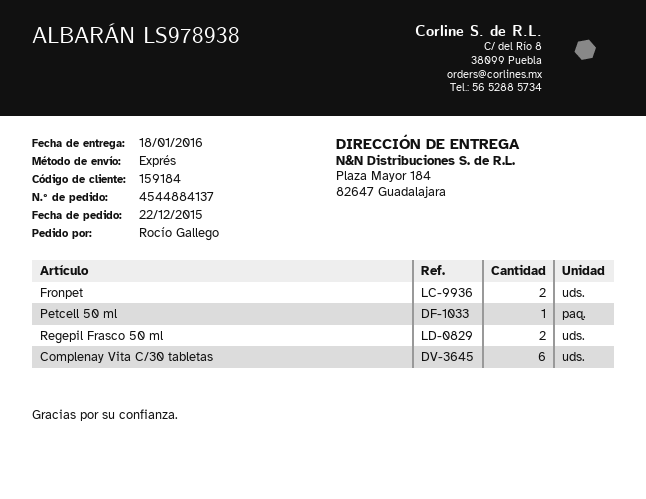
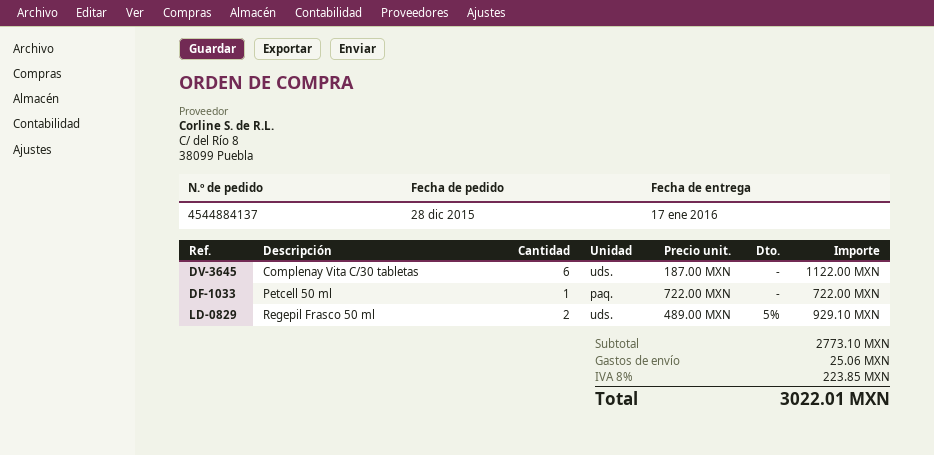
order date: 2015-12-22 -> 2015-12-28
delivery date: 2016-01-18 -> 2016-01-17
Fronpet: 2 -> none

